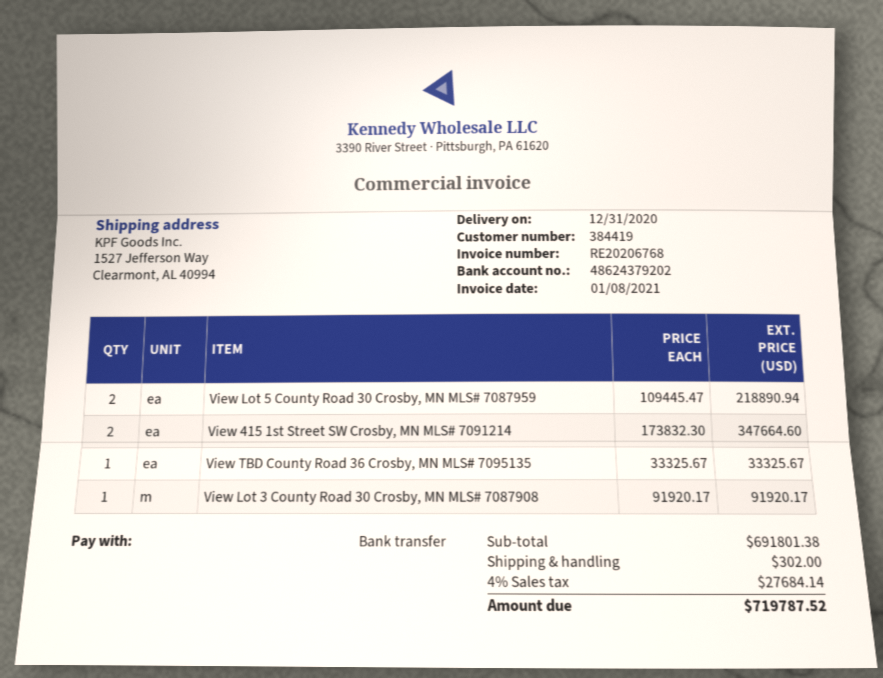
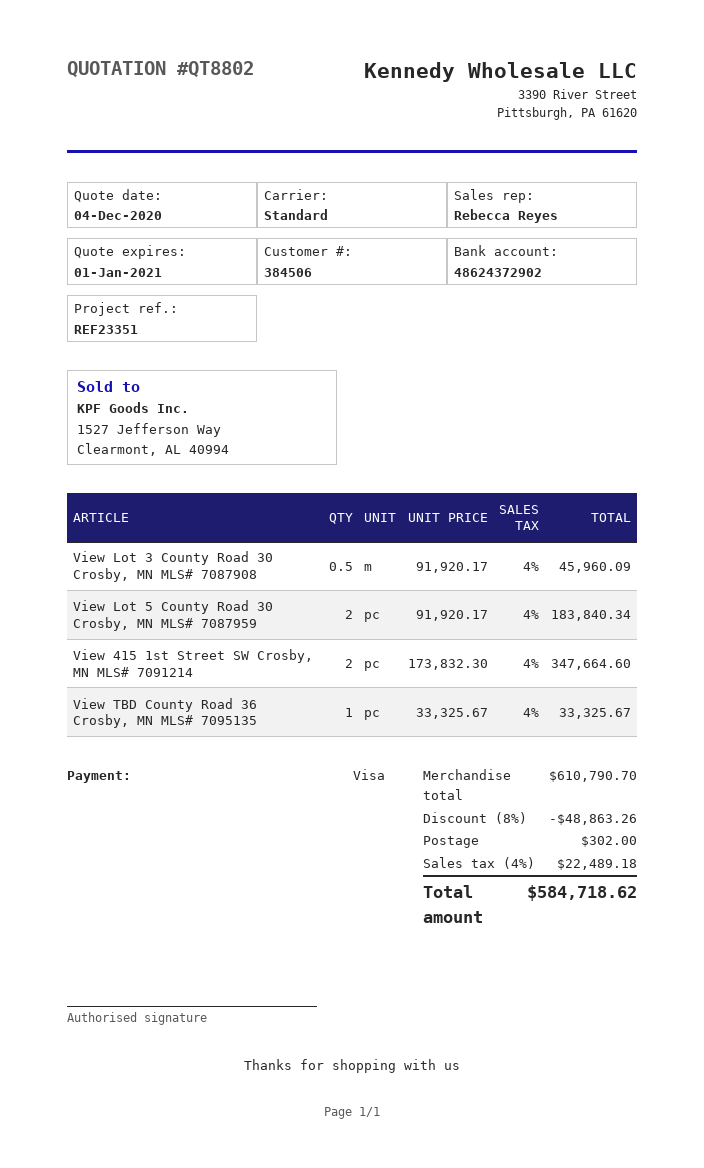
customer number: 384419 -> 384506
payment method: bank transfer -> Visa
bank account: 48624379202 -> 48624372902
View Lot 5 County Road 30 Crosby, MN MLS# 7087959: 2 x 109445.47 = 218890.94 -> 2 x 91920.17 = 183840.34
View Lot 3 County Road 30 Crosby, MN MLS# 7087908: 1 x 91920.17 = 91920.17 -> 0.5 x 91920.17 = 45960.09
subtotal: 691801.38 -> 610790.70
discount: none -> 8% = 48863.26
tax: 4% = 27684.14 -> 4% = 22489.18
total: 719787.52 -> 584718.62

